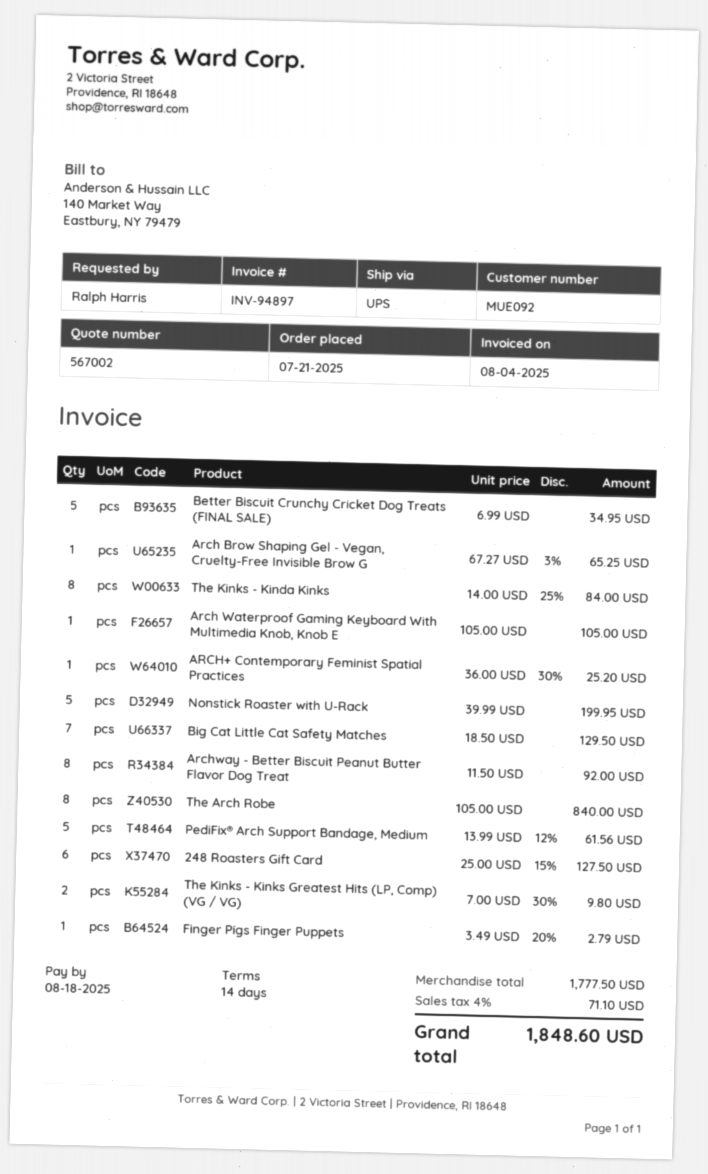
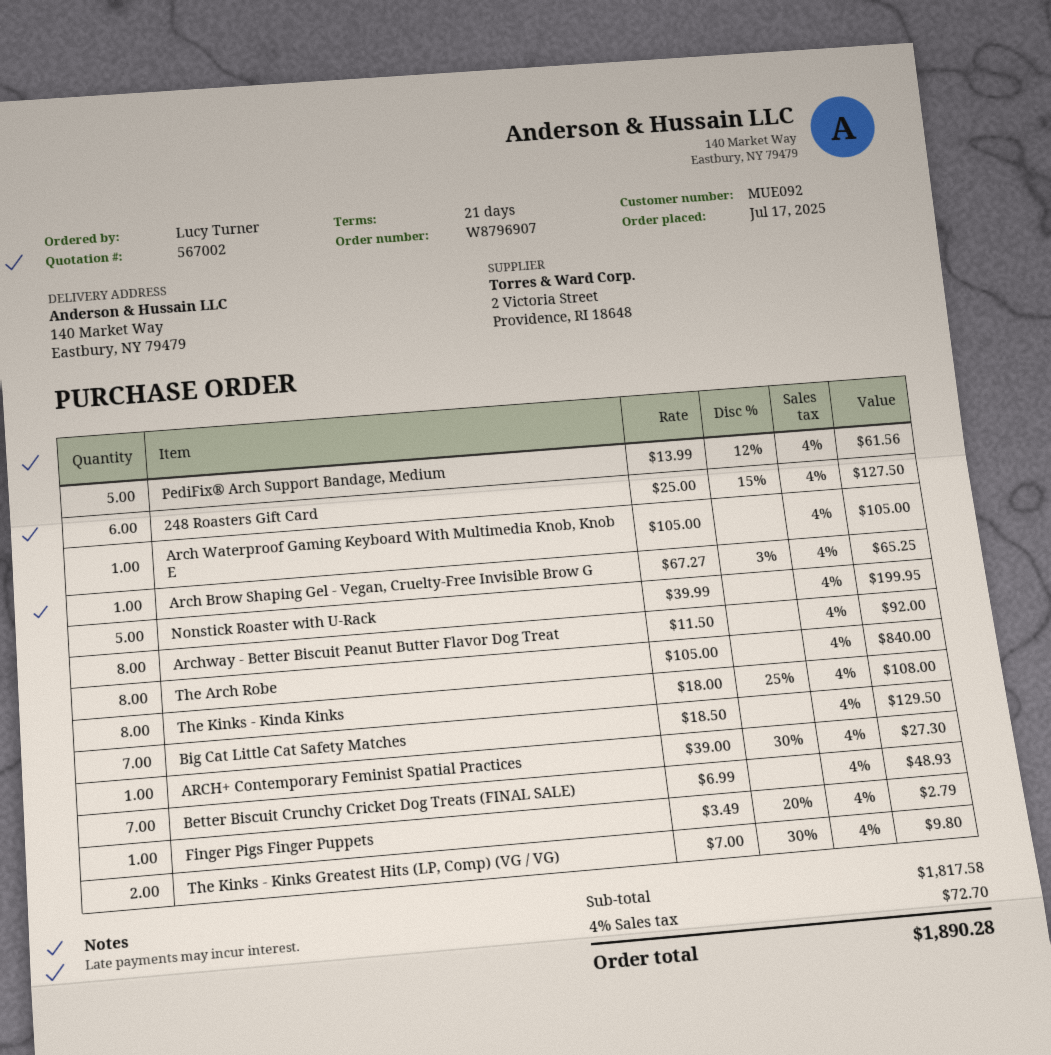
order date: 2025-07-21 -> 2025-07-17
payment terms: 14 days -> 21 days
ordered by: Ralph Harris -> Lucy Turner
Better Biscuit Crunchy Cricket Dog Treats (FINAL SALE): 5 x 6.99 = 34.95 -> 7 x 6.99 = 48.93
The Kinks - Kinda Kinks: 8 x 14.00 - 25% = 84.00 -> 8 x 18.00 - 25% = 108.00
ARCH+ Contemporary Feminist Spatial Practices: 1 x 36.00 - 30% = 25.20 -> 1 x 39.00 - 30% = 27.30
subtotal: 1777.50 -> 1817.58
tax: 4% = 71.10 -> 4% = 72.70
total: 1848.60 -> 1890.28

